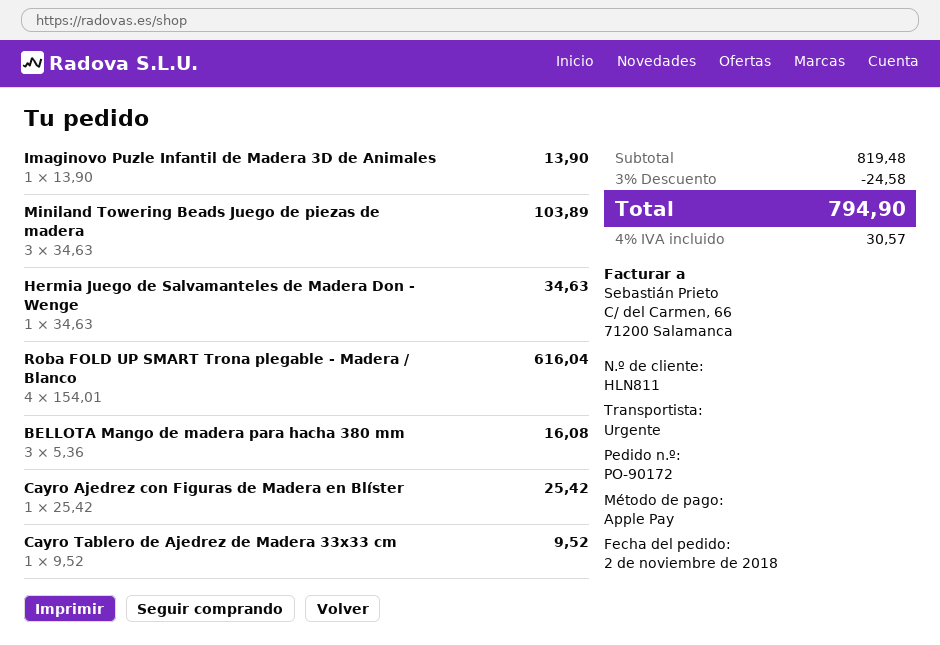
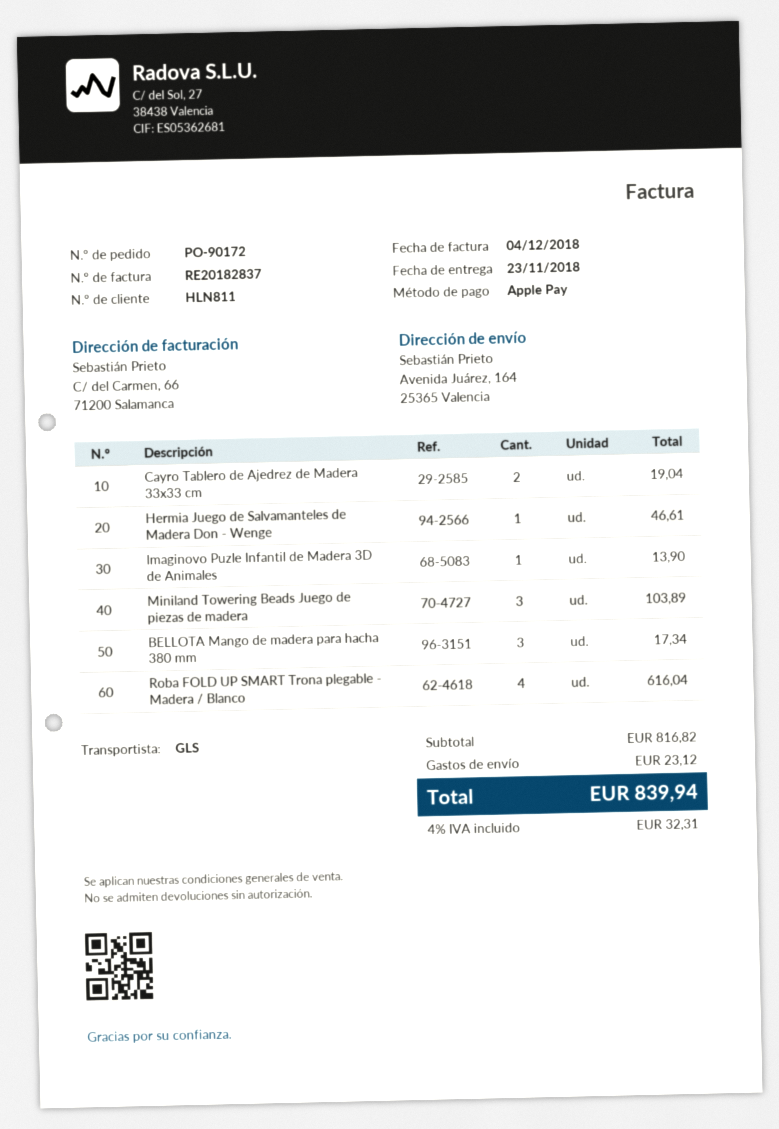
shipping method: express -> GLS
Hermia Juego de Salvamanteles de Madera Don - Wenge: 1 for 34.63 -> 1 for 46.61
BELLOTA Mango de madera para hacha 380 mm: 3 for 16.08 -> 3 for 17.34
Cayro Ajedrez con Figuras de Madera en Blíster: 1 for 25.42 -> none
Cayro Tablero de Ajedrez de Madera 33x33 cm: 1 for 9.52 -> 2 for 19.04
subtotal: 819.48 -> 816.82
discount: 3% = 24.58 -> none
shipping: none -> 23.12
tax: 4% = 30.57 -> 4% = 32.31
total: 794.90 -> 839.94

